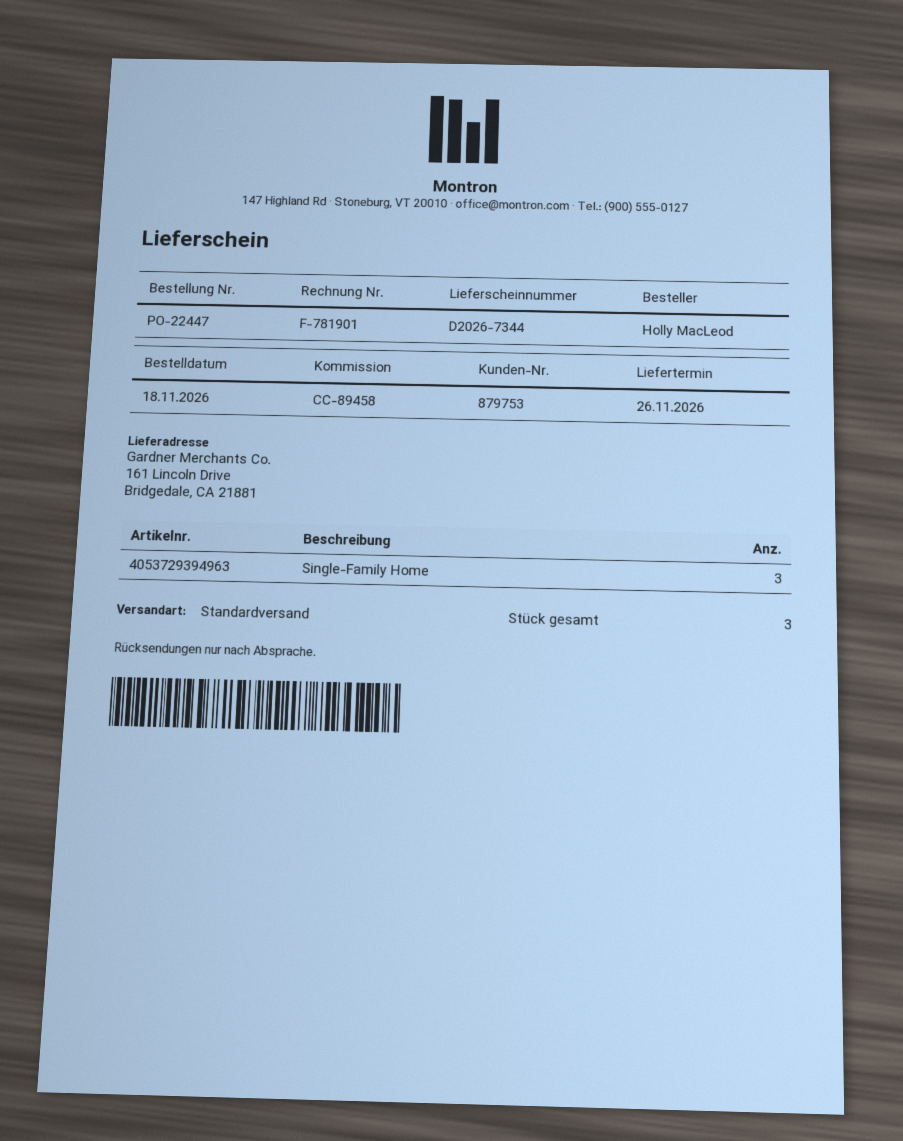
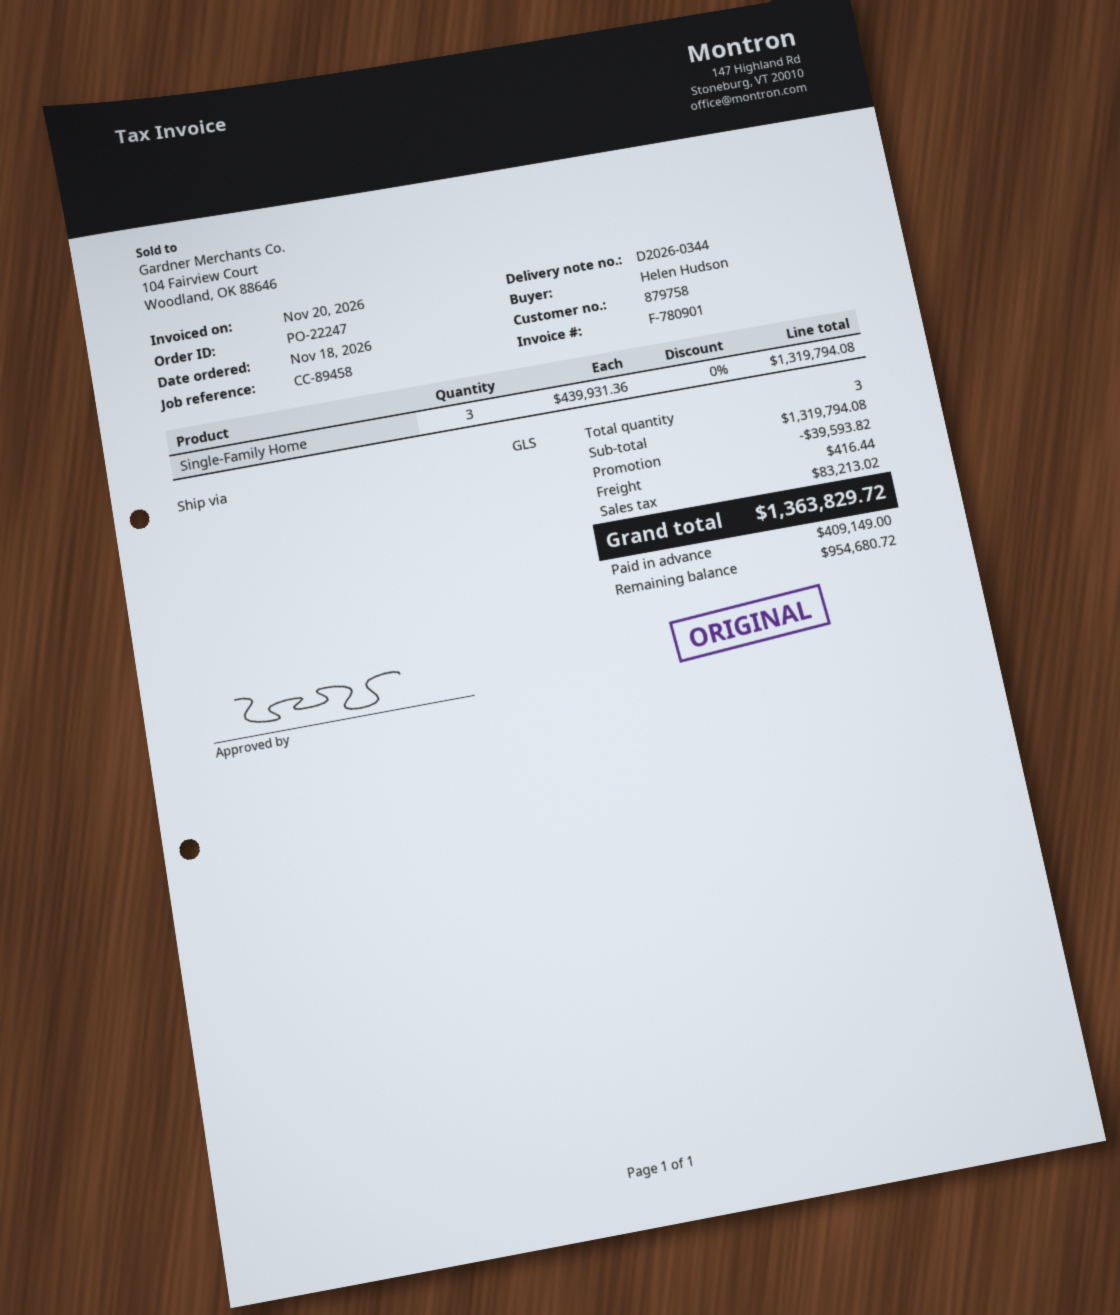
order number: PO-22447 -> PO-22247
delivery note number: D2026-7344 -> D2026-0344
invoice number: F-781901 -> F-780901
customer number: 879753 -> 879758
ordered by: Holly MacLeod -> Helen Hudson
shipping method: standard -> GLS

